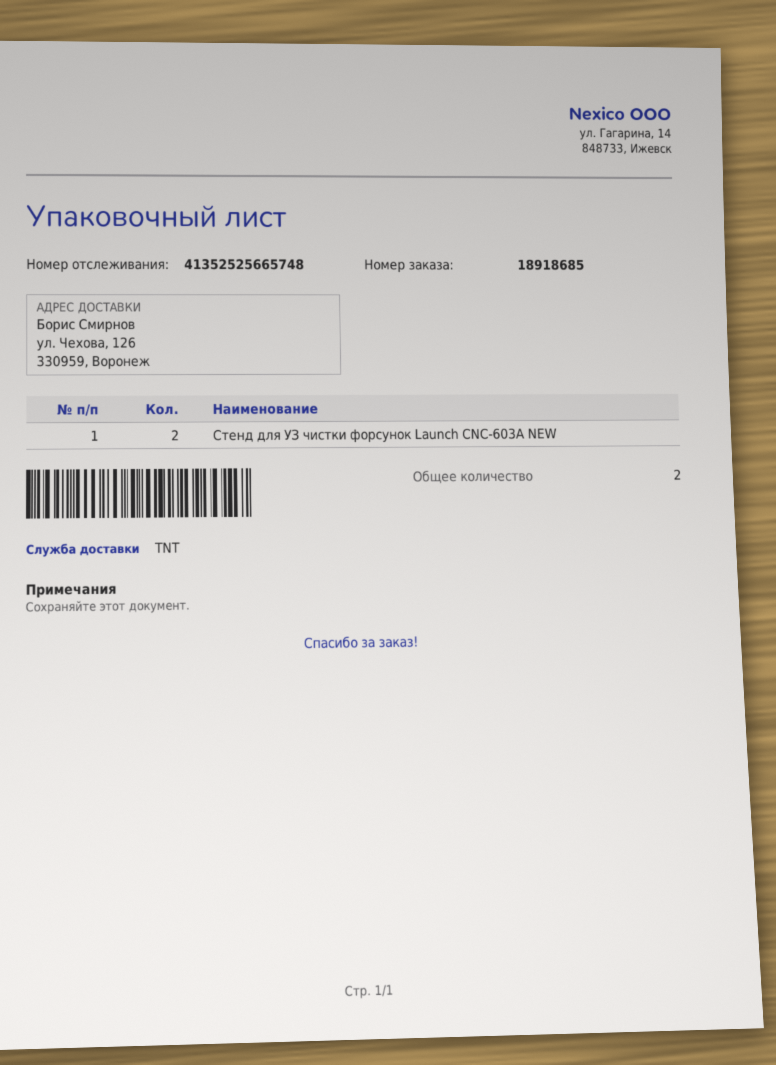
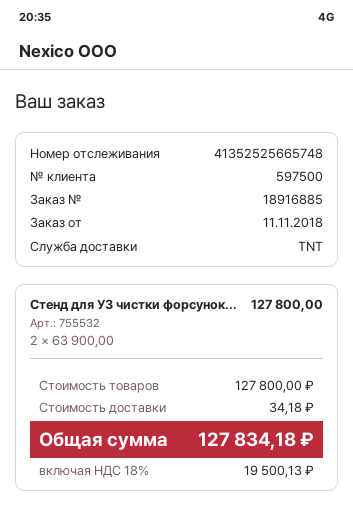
order number: 18918685 -> 18916885

